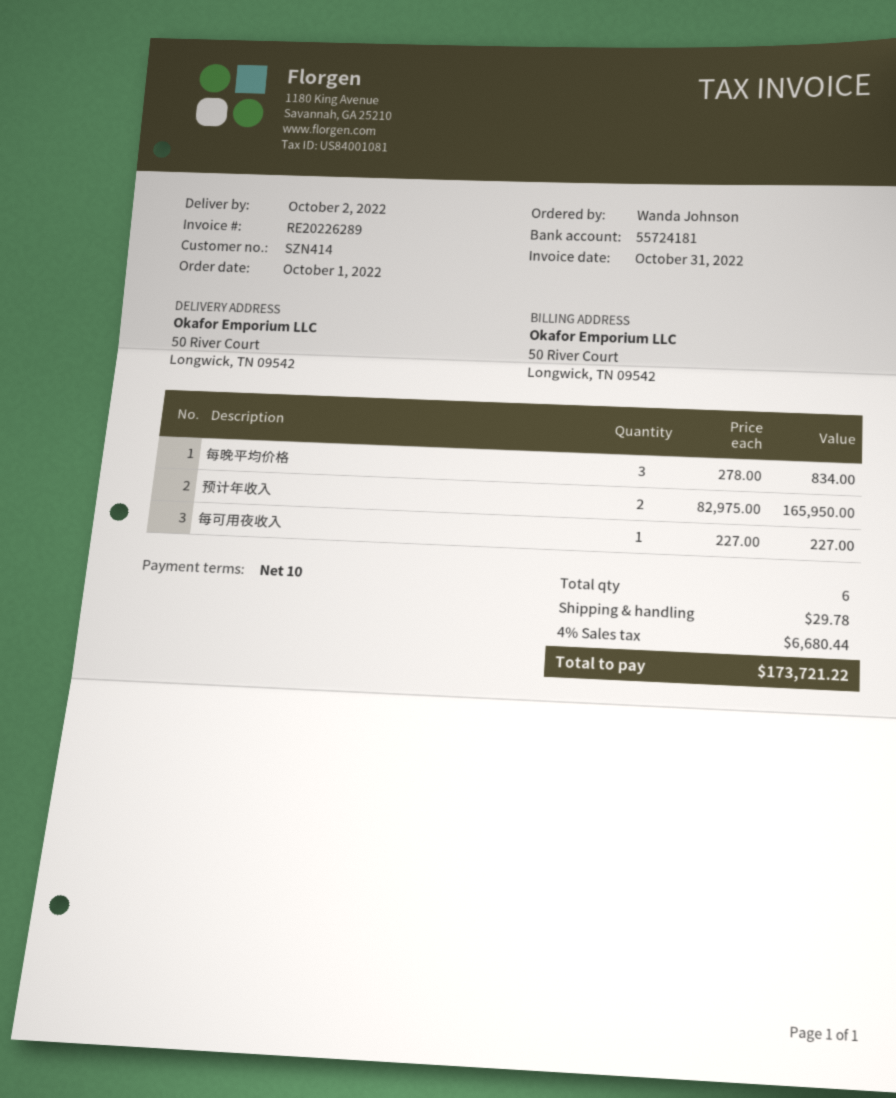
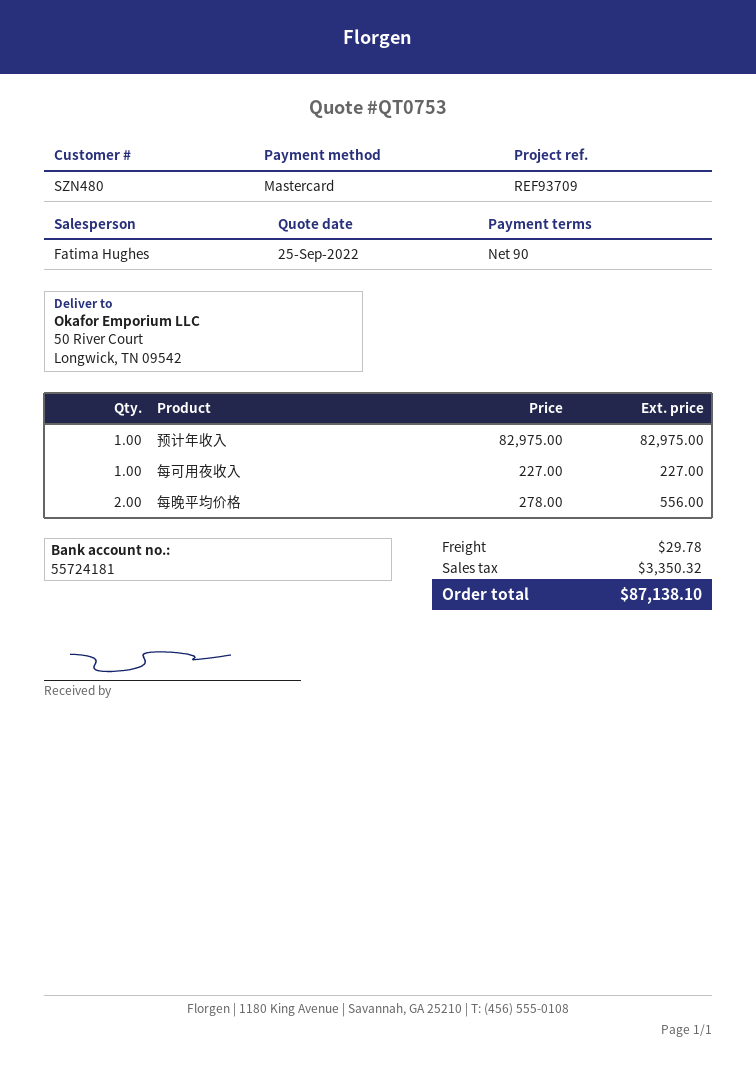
payment terms: 10 days -> 90 days
customer number: SZN414 -> SZN480
每晚平均价格: 3 x 278.00 = 834.00 -> 2 x 278.00 = 556.00
预计年收入: 2 x 82975.00 = 165950.00 -> 1 x 82975.00 = 82975.00
tax: 6680.44 -> 3350.32
total: 173721.22 -> 87138.10

